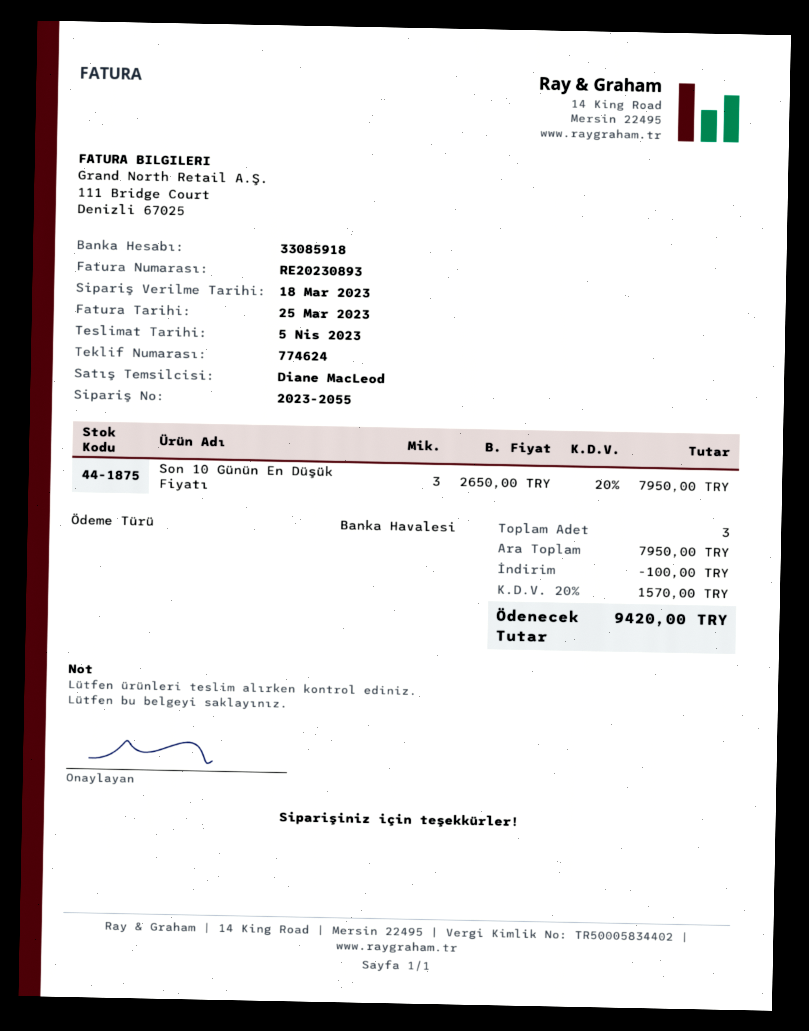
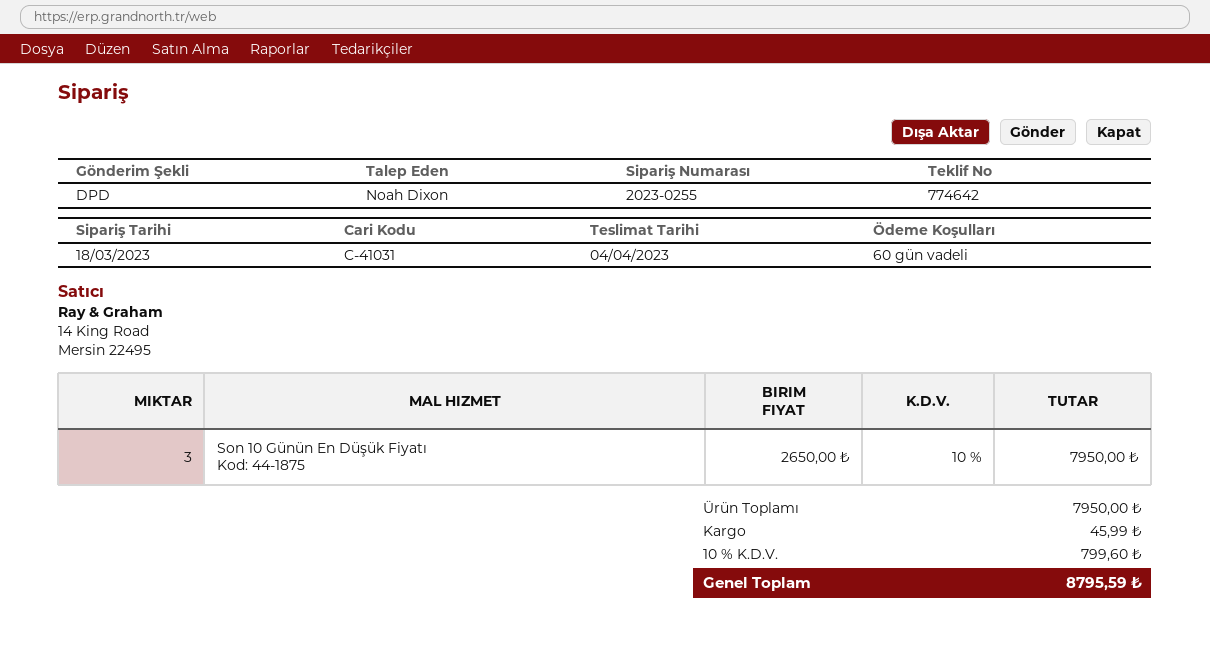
quote number: 774624 -> 774642
order number: 2023-2055 -> 2023-0255
delivery date: 2023-04-05 -> 2023-04-04
discount: 100.00 -> none
shipping: none -> 45.99
tax: 20% = 1570.00 -> 10% = 799.60
total: 9420.00 -> 8795.59

